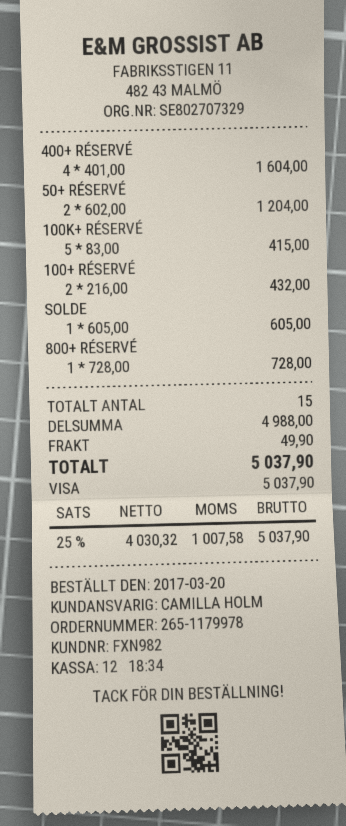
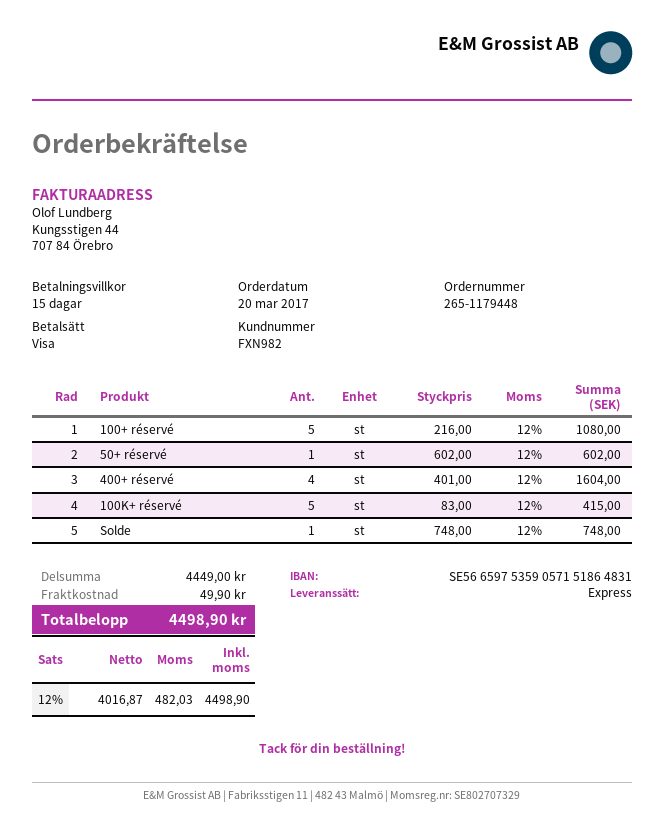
order number: 265-1179978 -> 265-1179448
50+ RÉSERVÉ: 2 x 602.00 = 1204.00 -> 1 x 602.00 = 602.00
100+ RÉSERVÉ: 2 x 216.00 = 432.00 -> 5 x 216.00 = 1080.00
SOLDE: 1 x 605.00 = 605.00 -> 1 x 748.00 = 748.00
800+ RÉSERVÉ: 1 x 728.00 = 728.00 -> none
subtotal: 4988.00 -> 4449.00
net: 4030.32 -> 4016.87
tax: 25% = 1007.58 -> 12% = 482.03
total: 5037.90 -> 4498.90

